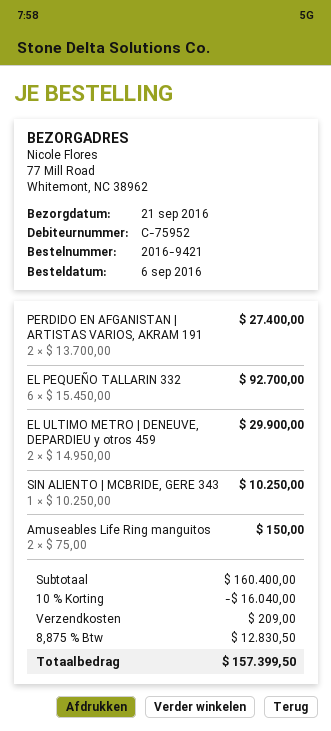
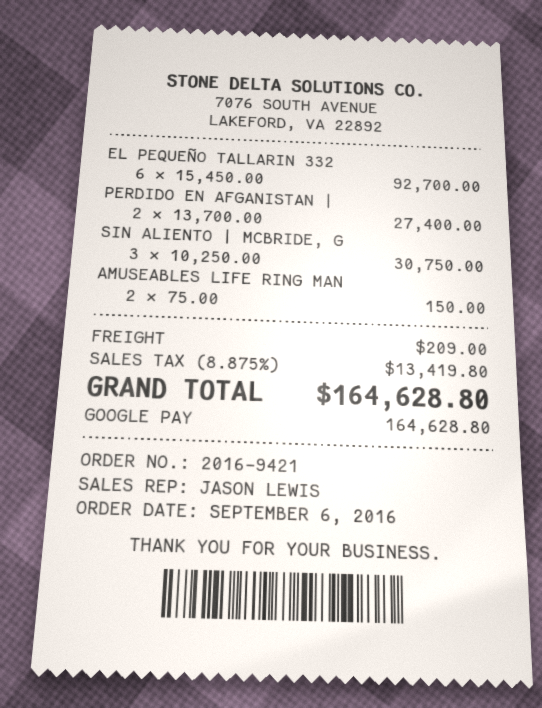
EL ULTIMO METRO | DENEUVE, DEPARDIEU y otros 459: 2 x 14950.00 = 29900.00 -> none
SIN ALIENTO | MCBRIDE, GERE 343: 1 x 10250.00 = 10250.00 -> 3 x 10250.00 = 30750.00
discount: 10% = 16040.00 -> none
tax: 8.875% = 12830.50 -> 8.875% = 13419.80
total: 157399.50 -> 164628.80

